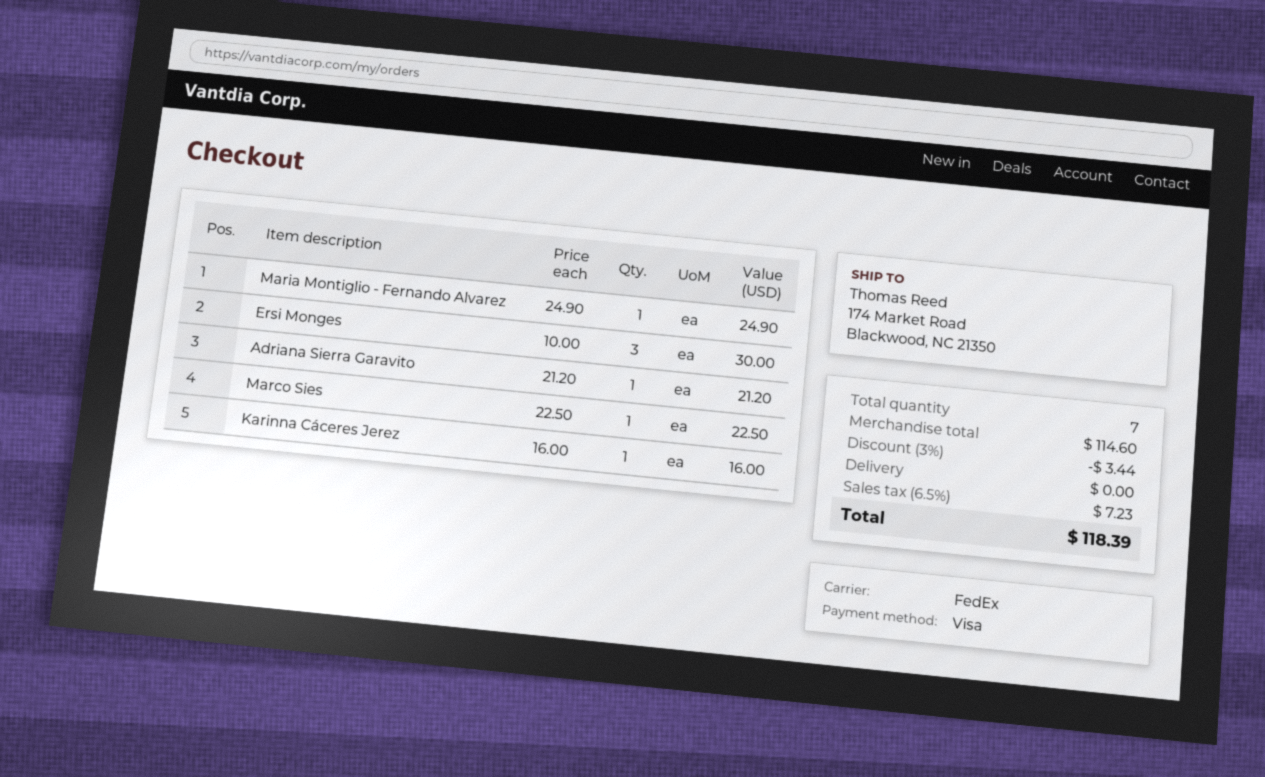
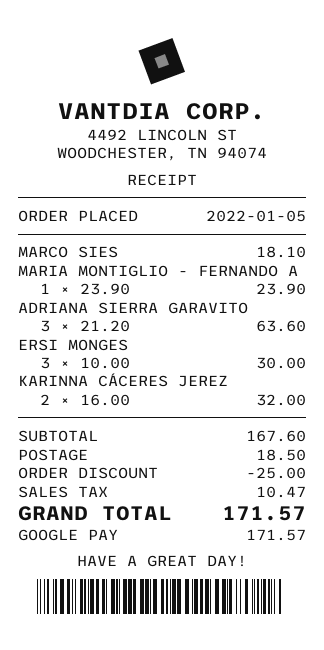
payment method: Visa -> Google Pay
Maria Montiglio - Fernando Alvarez: 1 x 24.90 = 24.90 -> 1 x 23.90 = 23.90
Adriana Sierra Garavito: 1 x 21.20 = 21.20 -> 3 x 21.20 = 63.60
Marco Sies: 1 x 22.50 = 22.50 -> 1 x 18.10 = 18.10
Karinna Cáceres Jerez: 1 x 16.00 = 16.00 -> 2 x 16.00 = 32.00
subtotal: 114.60 -> 167.60
discount: 3.44 -> 25.00
shipping: 0.00 -> 18.50
tax: 7.23 -> 10.47
total: 118.39 -> 171.57

